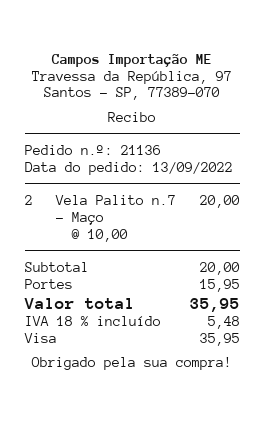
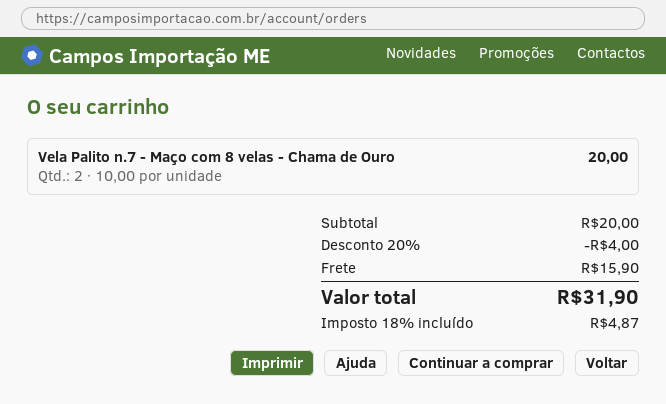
discount: none -> 20% = 4.00
shipping: 15.95 -> 15.90
tax: 18% = 5.48 -> 18% = 4.87
total: 35.95 -> 31.90

